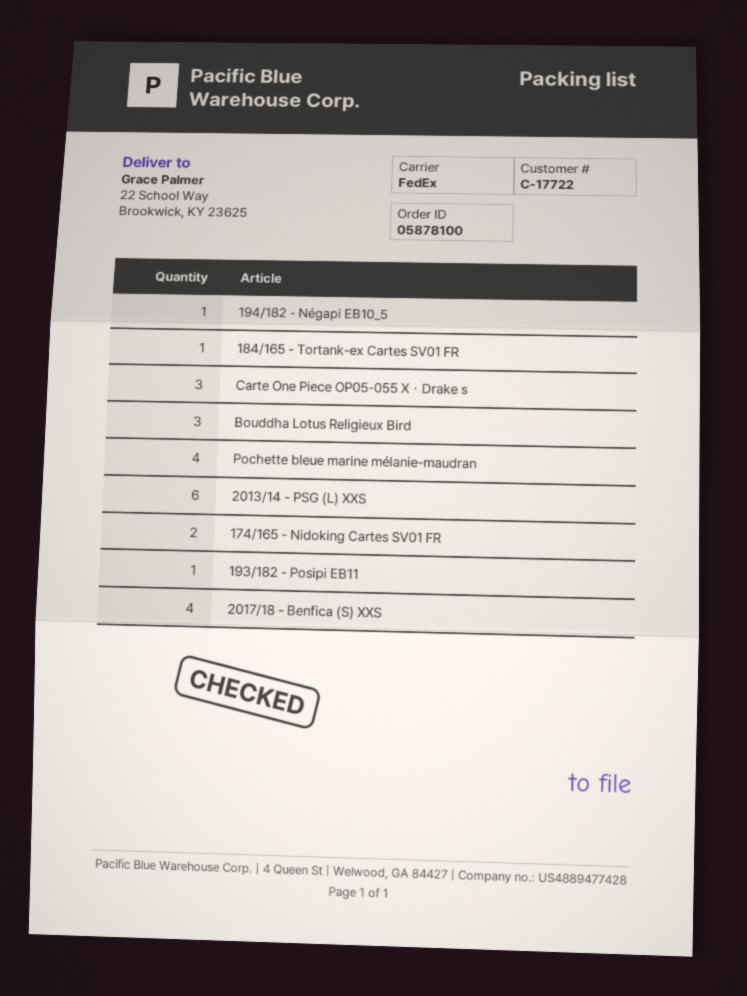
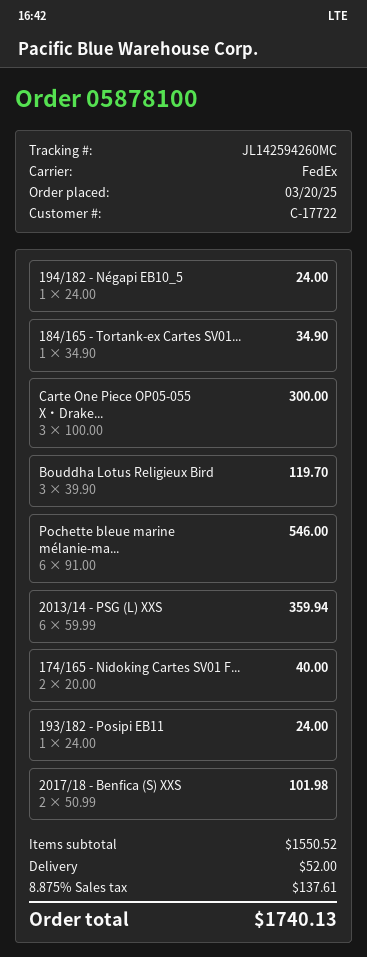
Pochette bleue marine mélanie-maudran: 4 -> 6
2017/18 - Benfica (S) XXS: 4 -> 2

